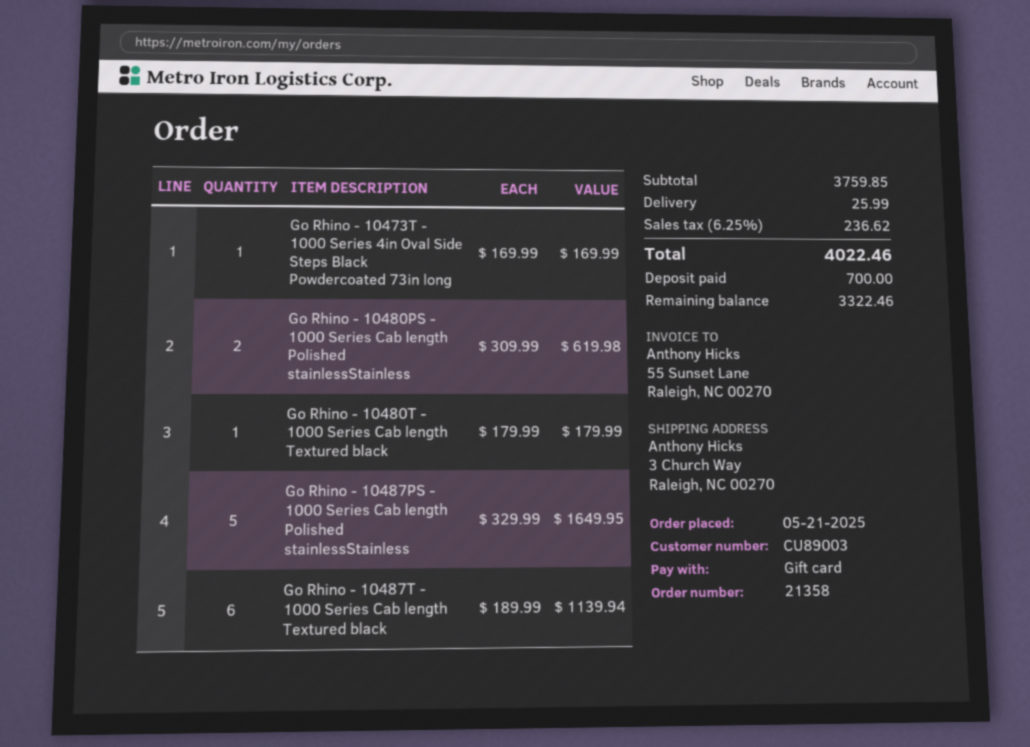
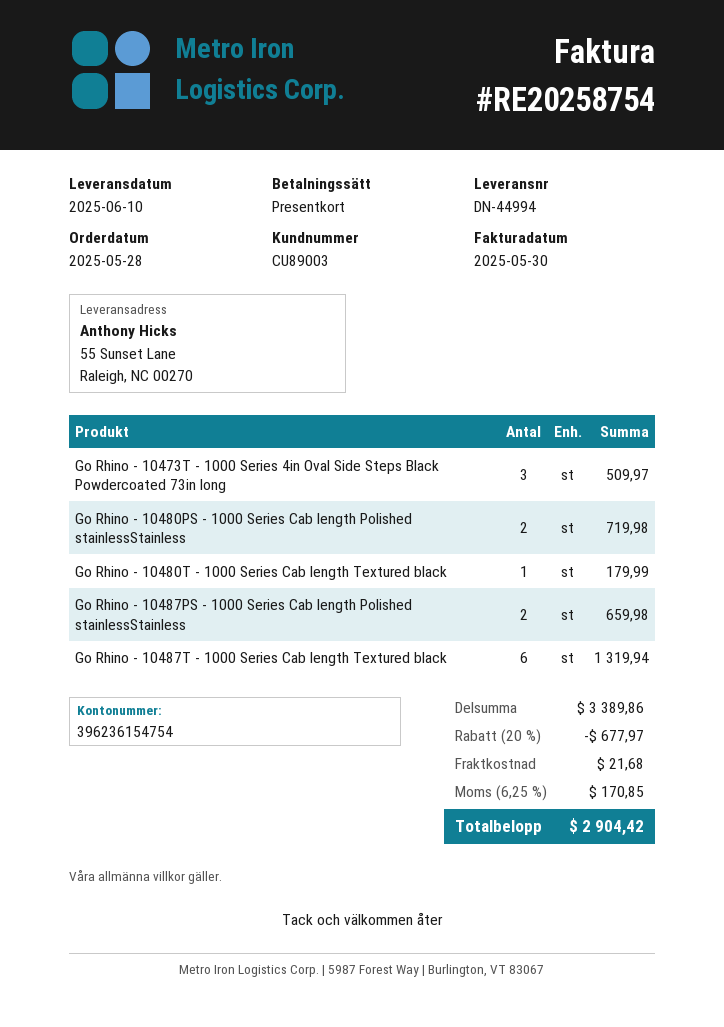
order date: 2025-05-21 -> 2025-05-28
ship to: 3 Church Way, Raleigh, NC 00270 -> 55 Sunset Lane, Raleigh, NC 00270
Go Rhino - 10473T - 1000 Series 4in Oval Side Steps Black Powdercoated 73in long: 1 for 169.99 -> 3 for 509.97
Go Rhino - 10480PS - 1000 Series Cab length Polished stainlessStainless: 2 for 619.98 -> 2 for 719.98
Go Rhino - 10487PS - 1000 Series Cab length Polished stainlessStainless: 5 for 1649.95 -> 2 for 659.98
Go Rhino - 10487T - 1000 Series Cab length Textured black: 6 for 1139.94 -> 6 for 1319.94
subtotal: 3759.85 -> 3389.86
discount: none -> 20% = 677.97
shipping: 25.99 -> 21.68
tax: 6.25% = 236.62 -> 6.25% = 170.85
total: 4022.46 -> 2904.42

